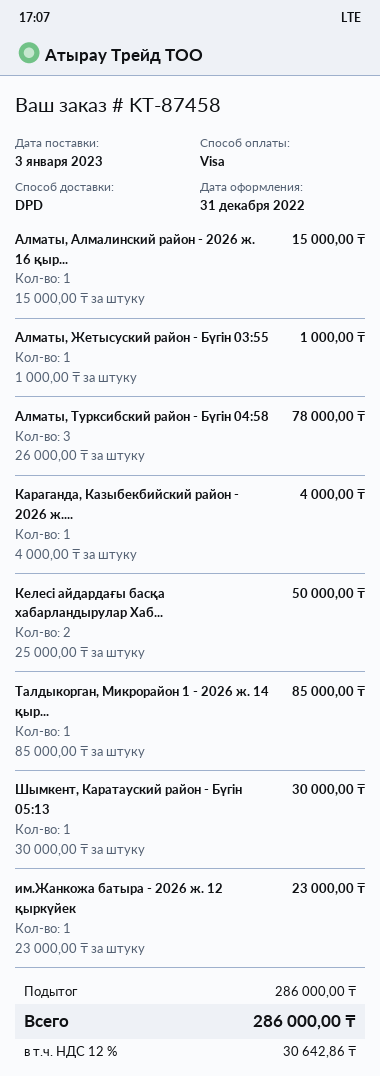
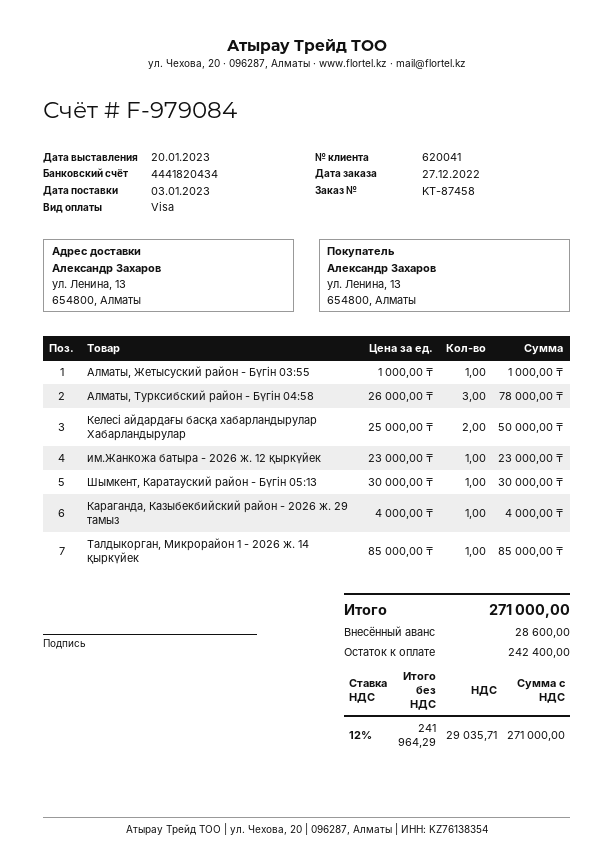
order date: 2022-12-31 -> 2022-12-27
Алматы, Алмалинский район - 2026 ж. 16 қыр...: 1 x 15000.00 = 15000.00 -> none
tax: 12% = 30642.86 -> 12% = 29035.71
total: 286000.00 -> 271000.00

